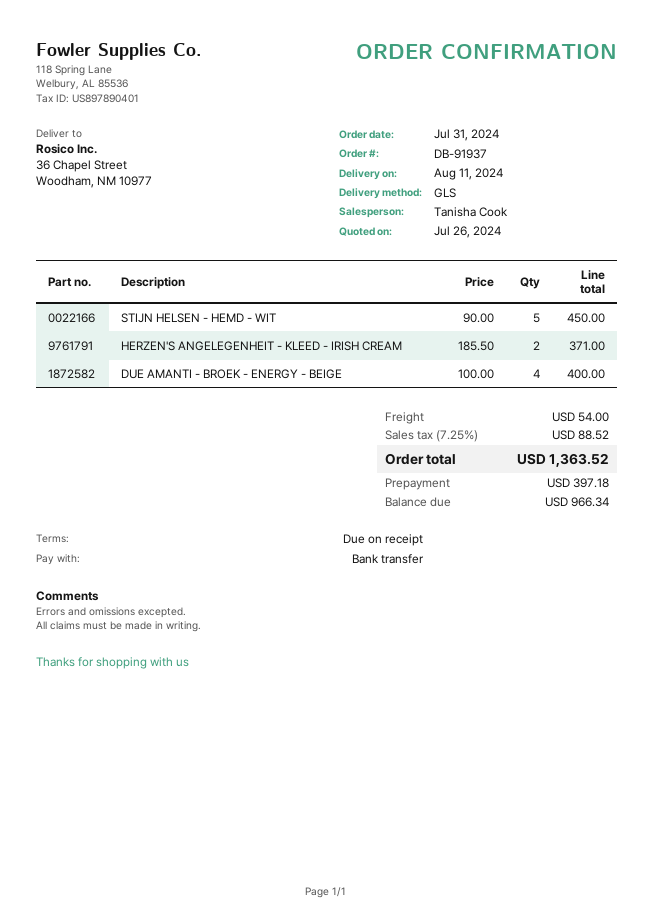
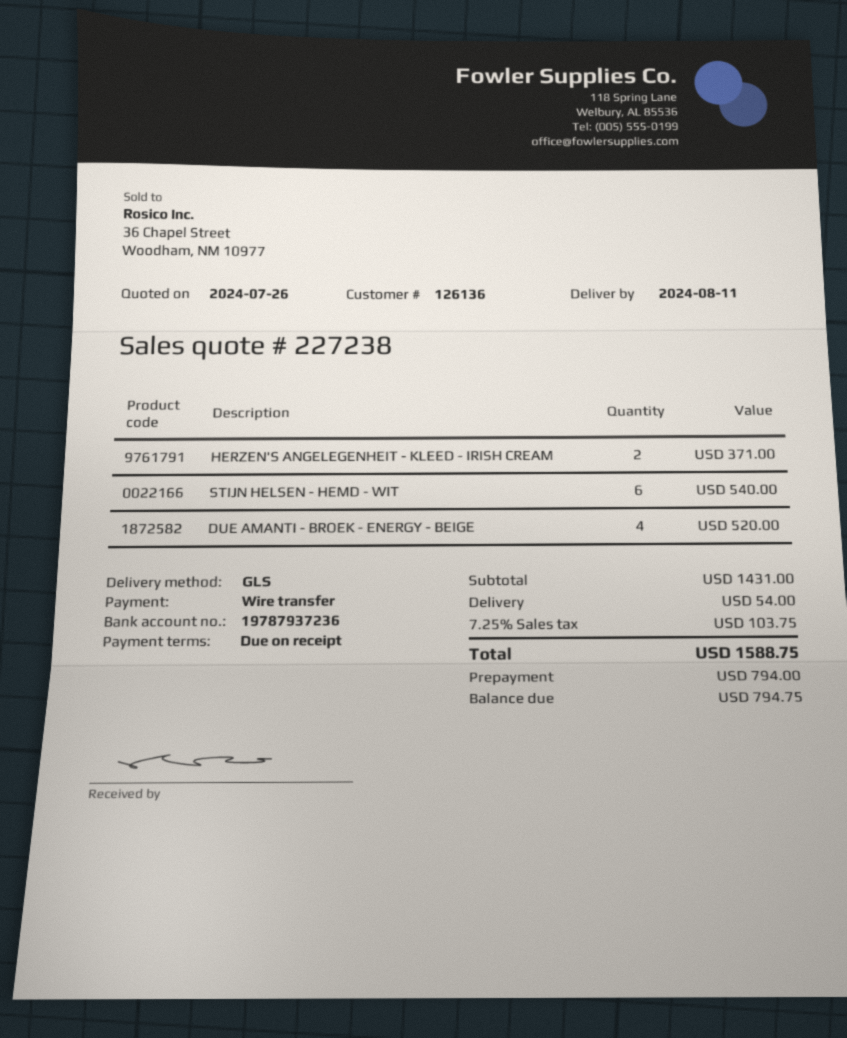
STIJN HELSEN - HEMD - WIT: 5 for 450.00 -> 6 for 540.00
DUE AMANTI - BROEK - ENERGY - BEIGE: 4 for 400.00 -> 4 for 520.00
tax: 7.25% = 88.52 -> 7.25% = 103.75
total: 1363.52 -> 1588.75
deposit: 397.18 -> 794.00
balance: 966.34 -> 794.75

